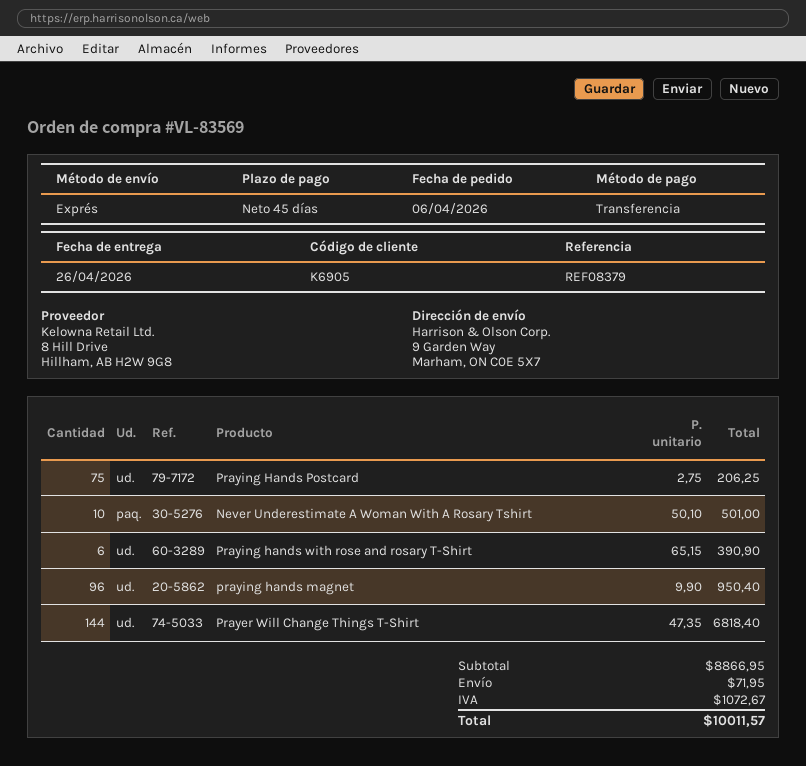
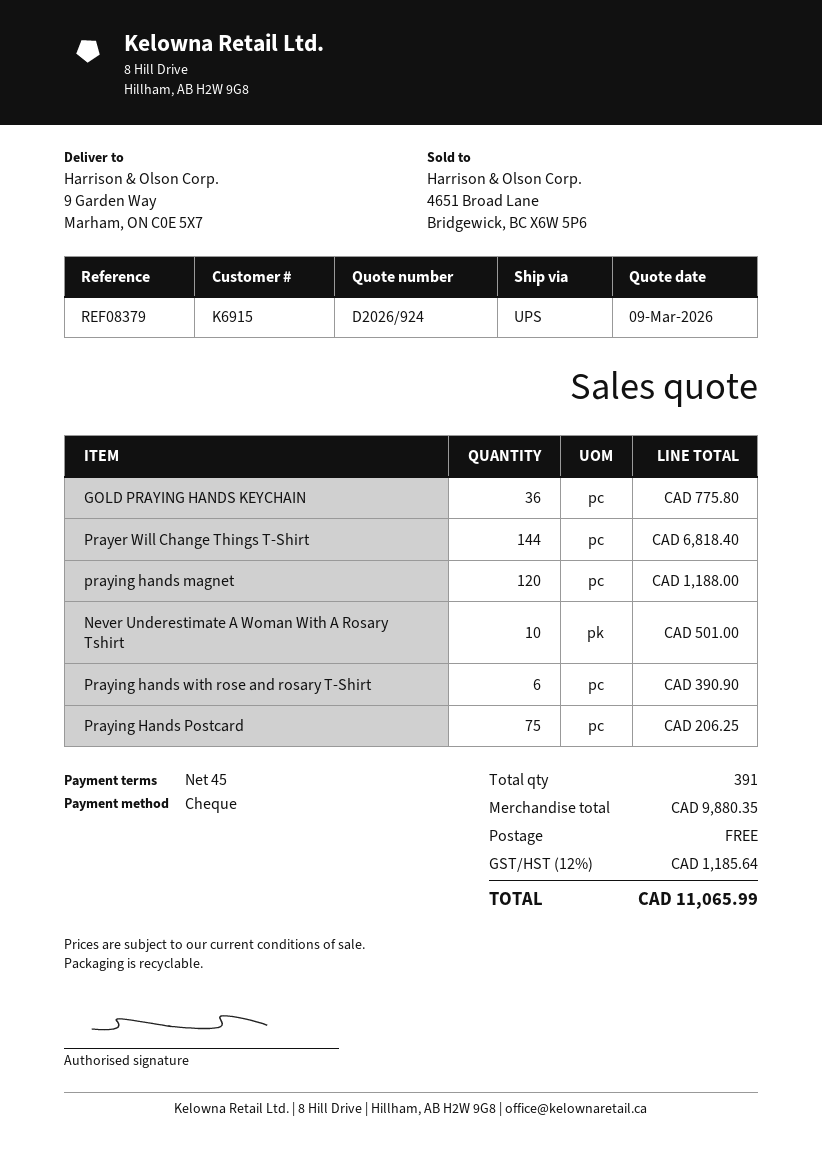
customer number: K6905 -> K6915
payment method: bank transfer -> cheque
shipping method: express -> UPS
praying hands magnet: 96 for 950.40 -> 120 for 1188.00
GOLD PRAYING HANDS KEYCHAIN: none -> 36 for 775.80
subtotal: 8866.95 -> 9880.35
shipping: 71.95 -> 0.00
tax: 1072.67 -> 1185.64
total: 10011.57 -> 11065.99

